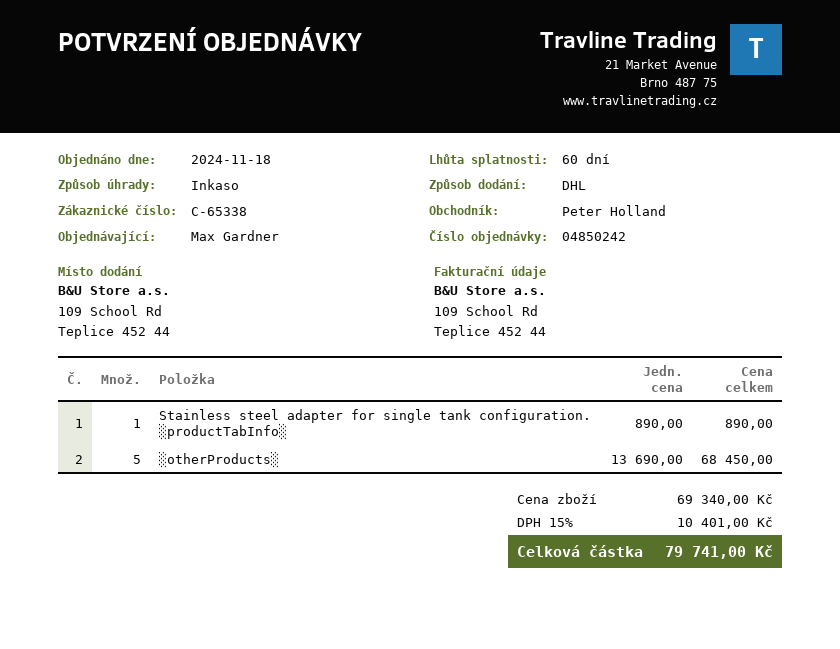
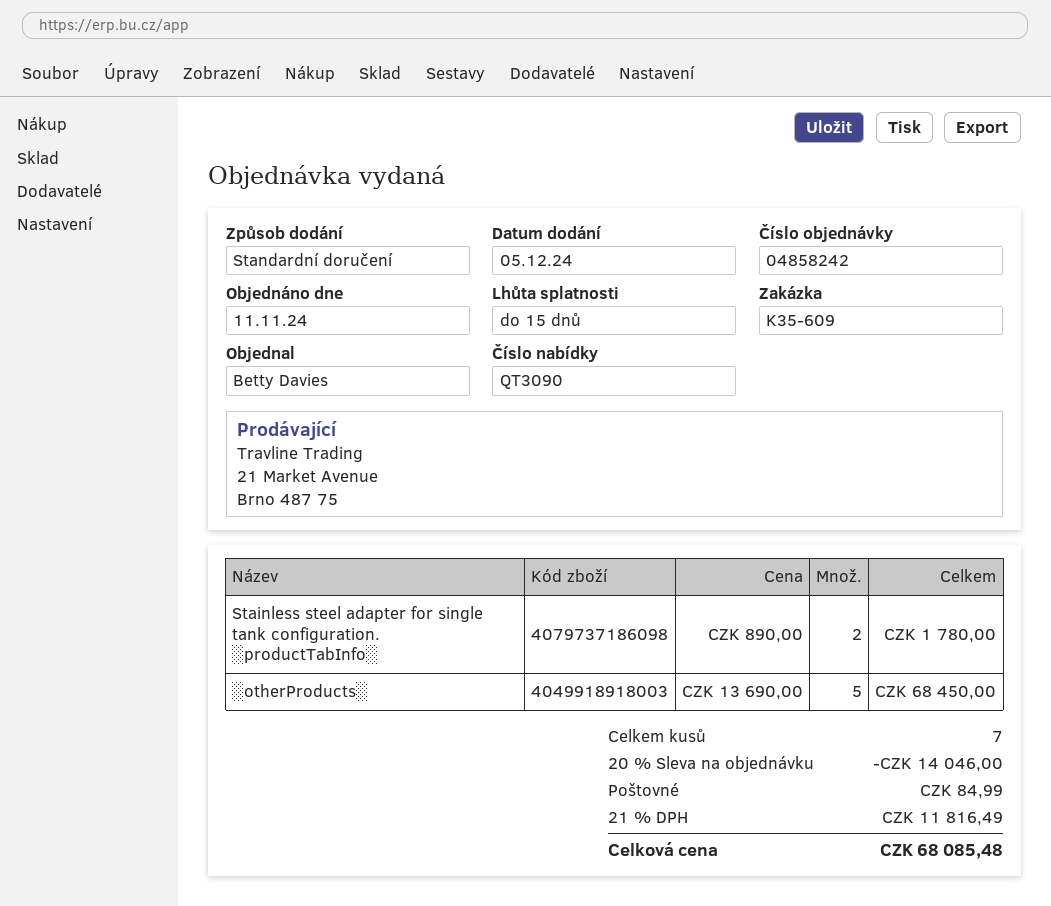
order number: 04850242 -> 04858242
order date: 2024-11-18 -> 2024-11-11
payment terms: 60 days -> 15 days
ordered by: Max Gardner -> Betty Davies
shipping method: DHL -> standard
Stainless steel adapter for single tank configuration. ░productTabInfo░: 1 x 890.00 = 890.00 -> 2 x 890.00 = 1780.00
discount: none -> 20% = 14046.00
shipping: none -> 84.99
tax: 15% = 10401.00 -> 21% = 11816.49
total: 79741.00 -> 68085.48

